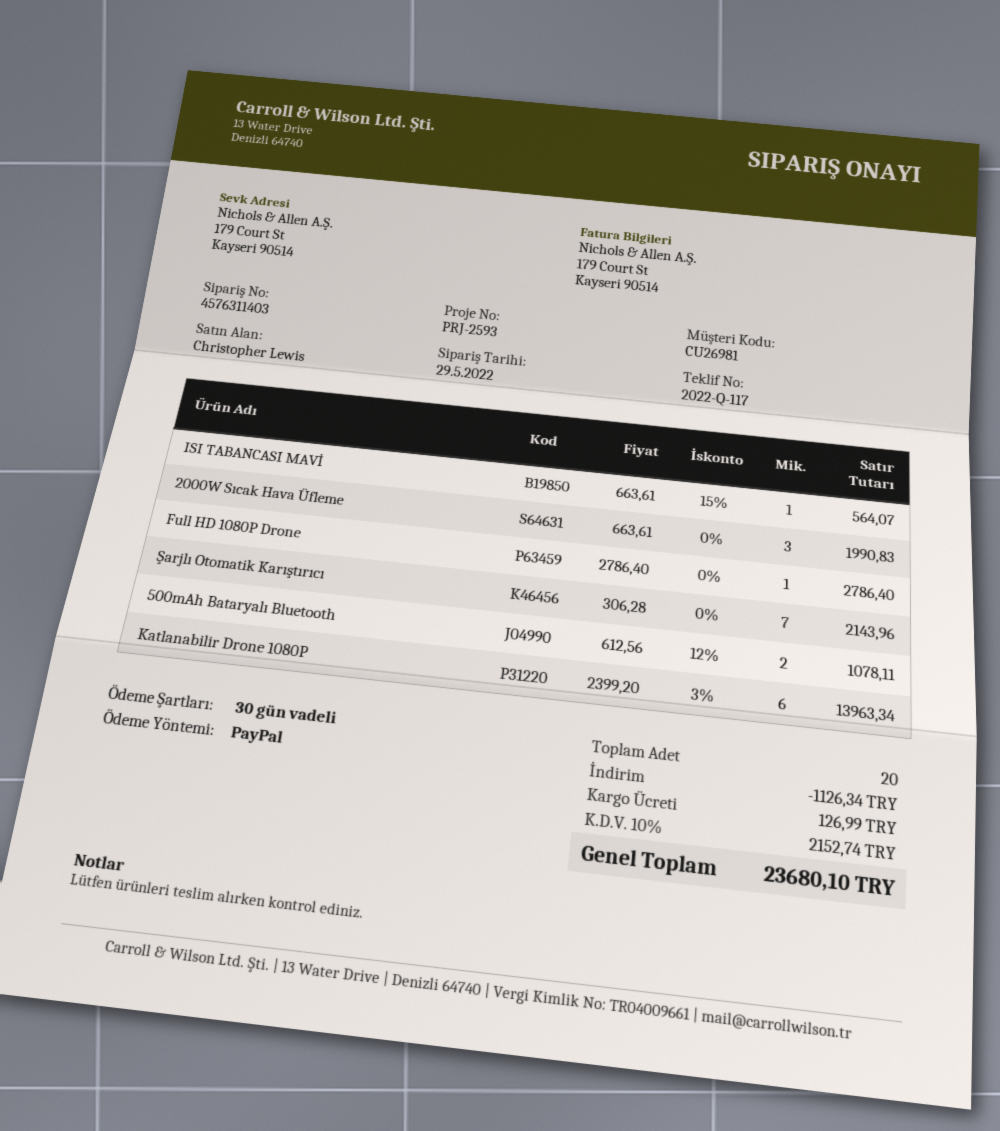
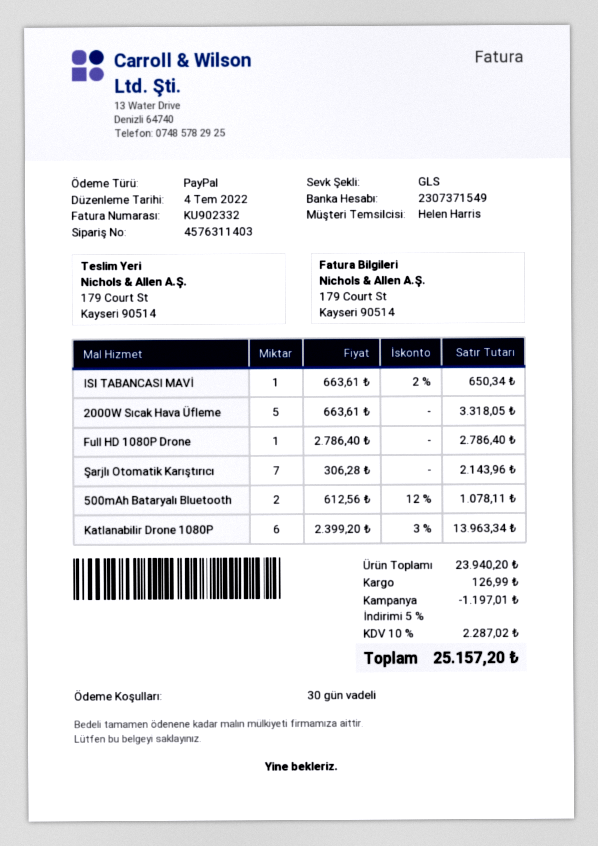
ISI TABANCASI MAVİ: 1 x 663.61 - 15% = 564.07 -> 1 x 663.61 - 2% = 650.34
2000W Sıcak Hava Üfleme: 3 x 663.61 = 1990.83 -> 5 x 663.61 = 3318.05
discount: 1126.34 -> 1197.01
tax: 10% = 2152.74 -> 10% = 2287.02
total: 23680.10 -> 25157.20

